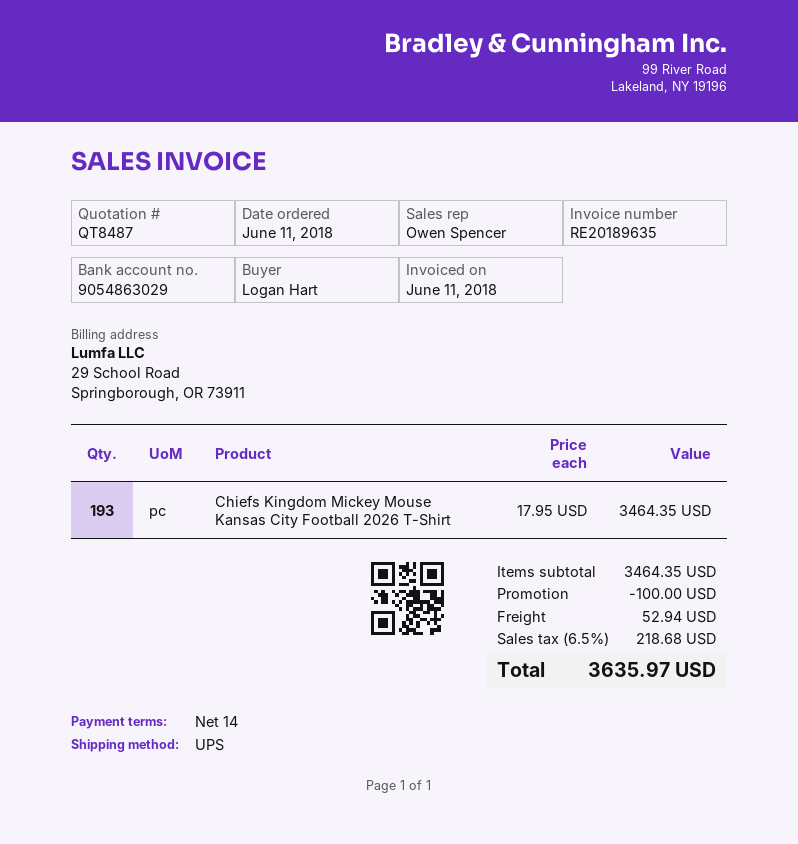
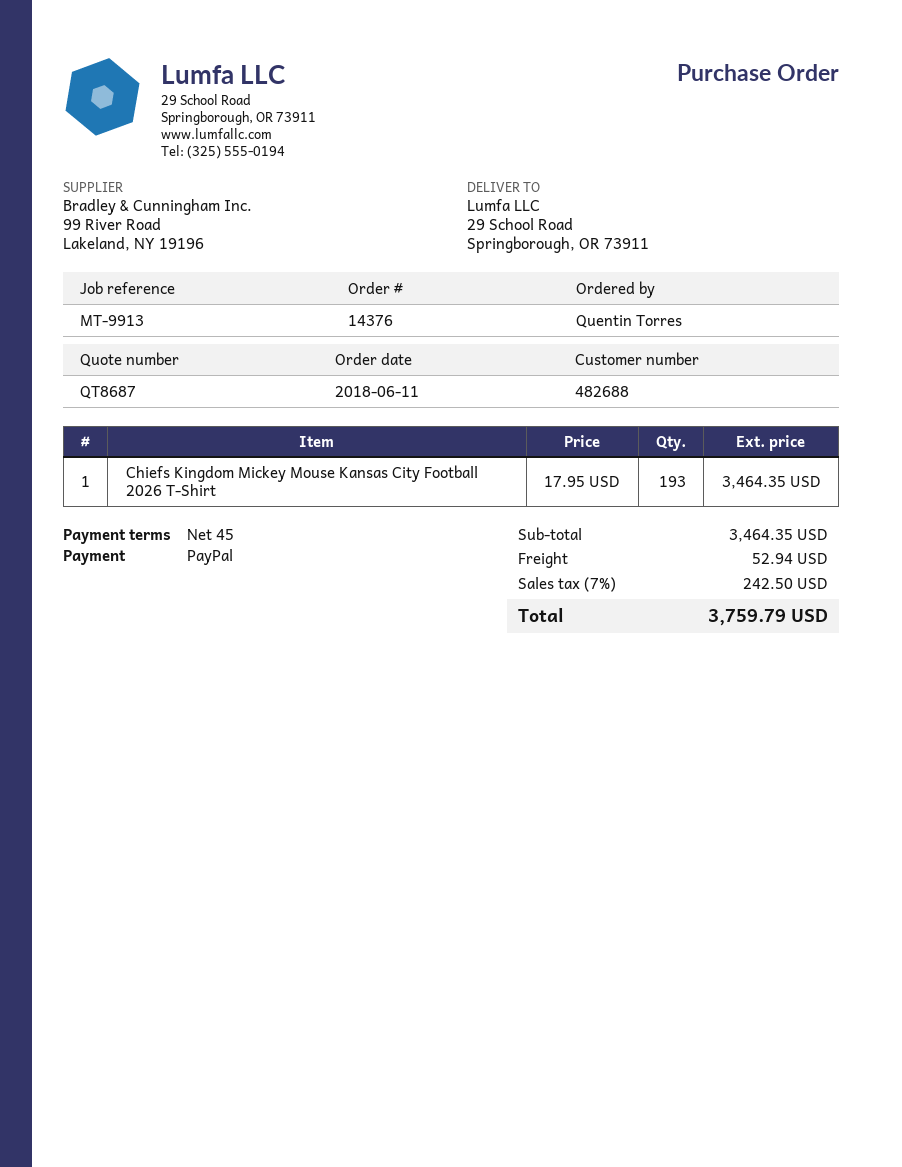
quote number: QT8487 -> QT8687
payment terms: 14 days -> 45 days
ordered by: Logan Hart -> Quentin Torres
discount: 100.00 -> none
tax: 6.5% = 218.68 -> 7% = 242.50
total: 3635.97 -> 3759.79

